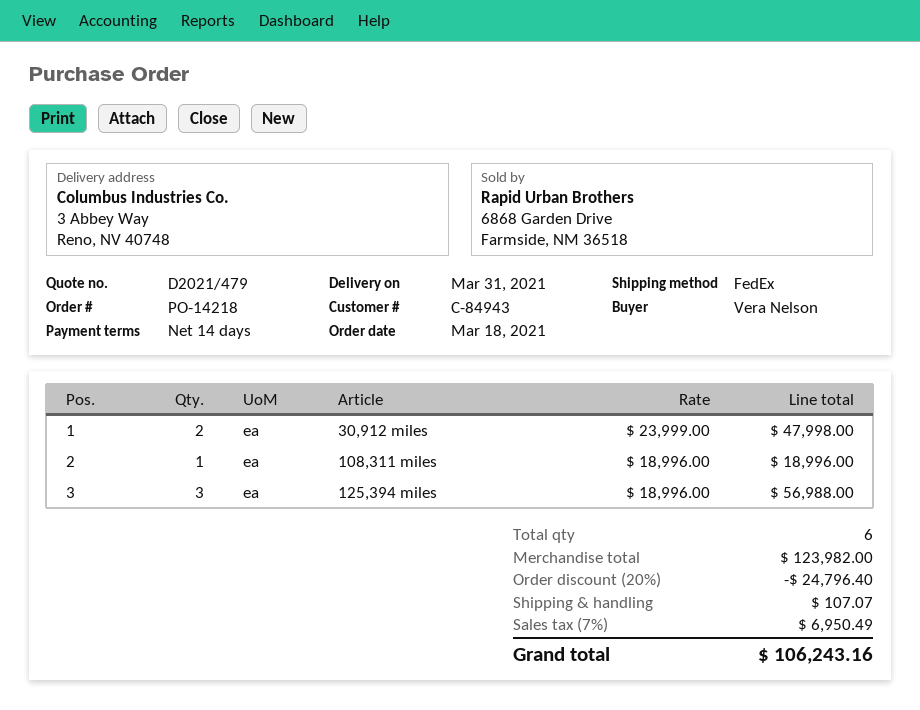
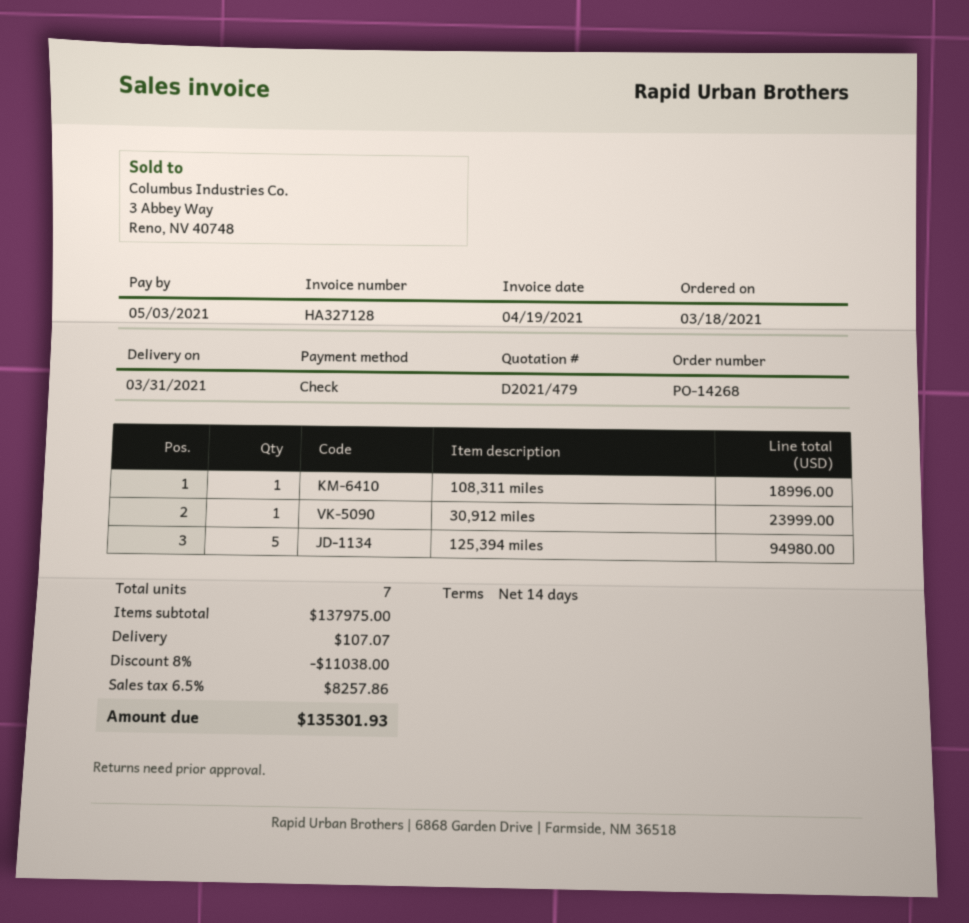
order number: PO-14218 -> PO-14268
30,912 miles: 2 for 47998.00 -> 1 for 23999.00
125,394 miles: 3 for 56988.00 -> 5 for 94980.00
total quantity: 6 -> 7
subtotal: 123982.00 -> 137975.00
discount: 20% = 24796.40 -> 8% = 11038.00
tax: 7% = 6950.49 -> 6.5% = 8257.86
total: 106243.16 -> 135301.93

